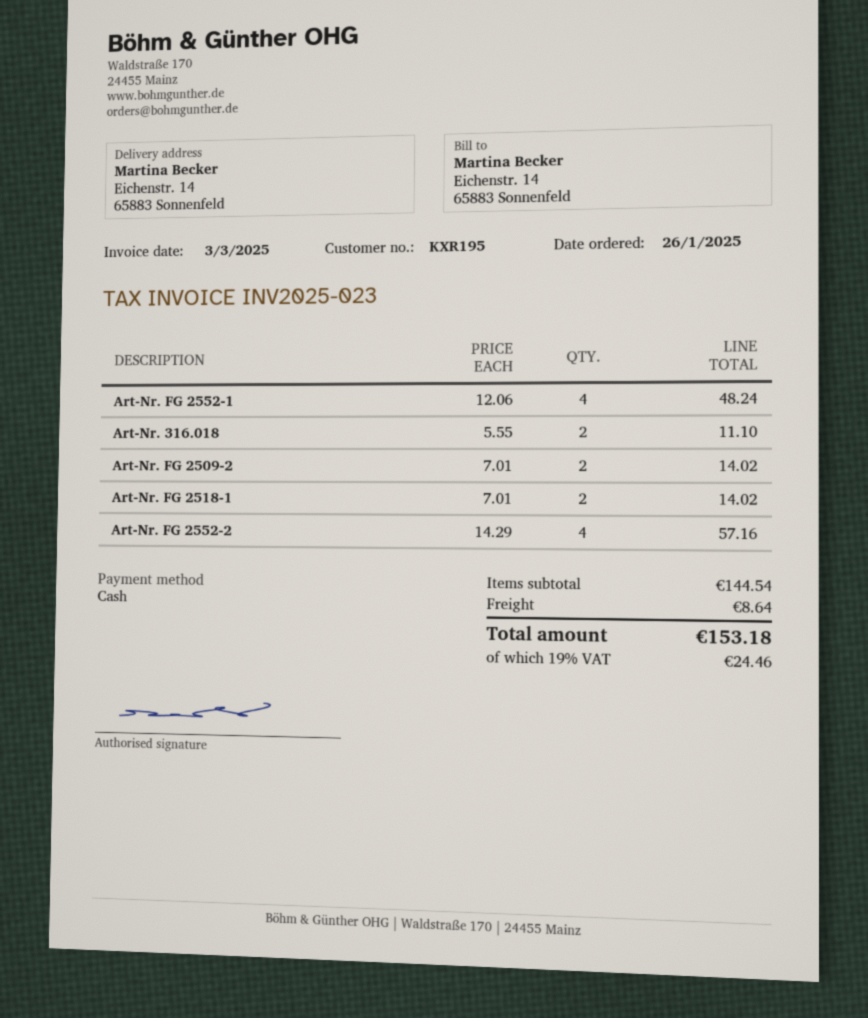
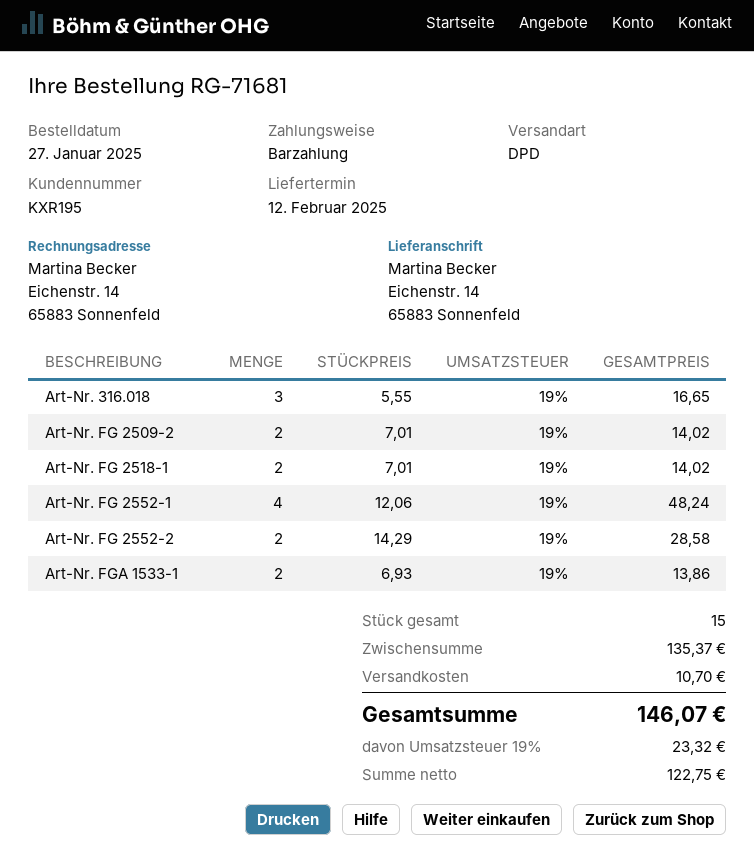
order date: 2025-01-26 -> 2025-01-27
Art-Nr. 316.018: 2 x 5.55 = 11.10 -> 3 x 5.55 = 16.65
Art-Nr. FG 2552-2: 4 x 14.29 = 57.16 -> 2 x 14.29 = 28.58
Art-Nr. FGA 1533-1: none -> 2 x 6.93 = 13.86
subtotal: 144.54 -> 135.37
shipping: 8.64 -> 10.70
tax: 19% = 24.46 -> 19% = 23.32
total: 153.18 -> 146.07

